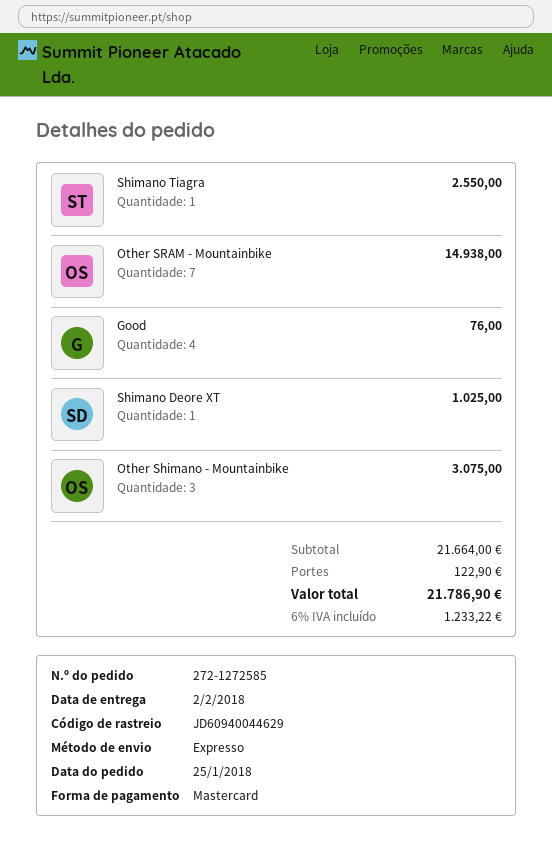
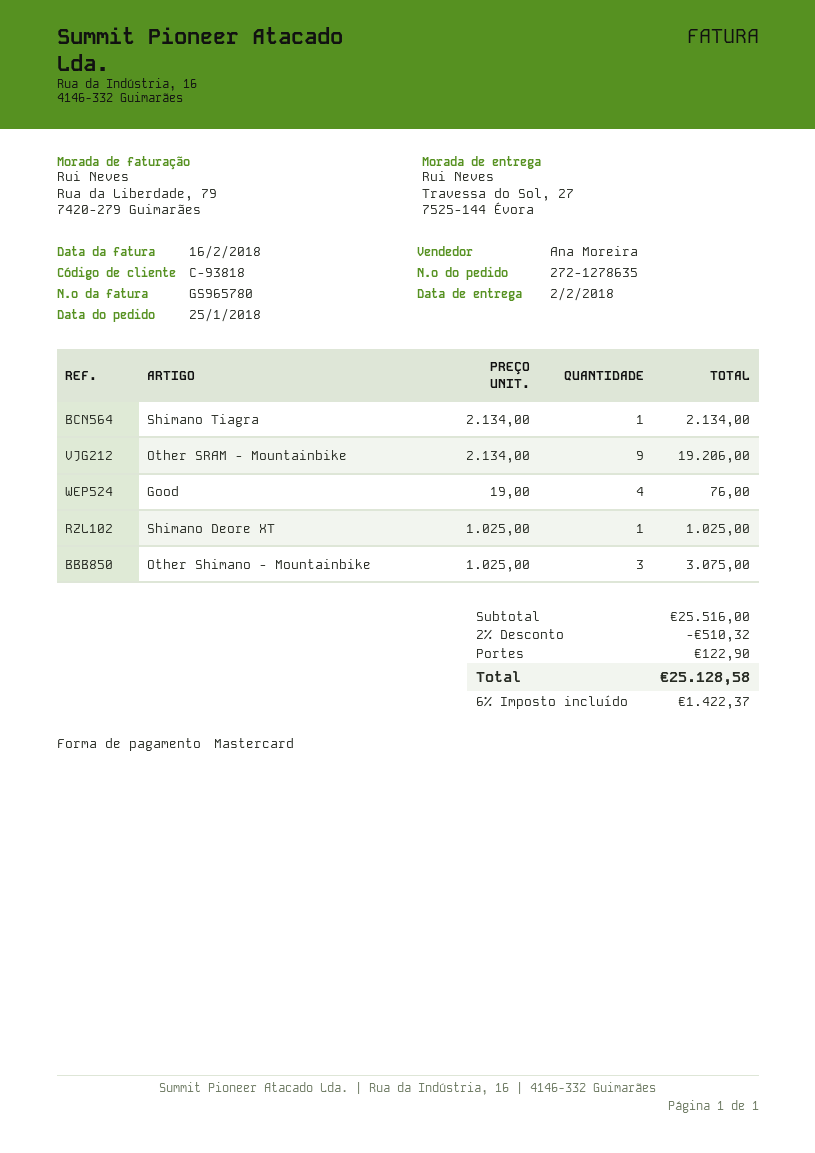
order number: 272-1272585 -> 272-1278635
Shimano Tiagra: 1 for 2550.00 -> 1 for 2134.00
Other SRAM - Mountainbike: 7 for 14938.00 -> 9 for 19206.00
subtotal: 21664.00 -> 25516.00
discount: none -> 2% = 510.32
tax: 6% = 1233.22 -> 6% = 1422.37
total: 21786.90 -> 25128.58

